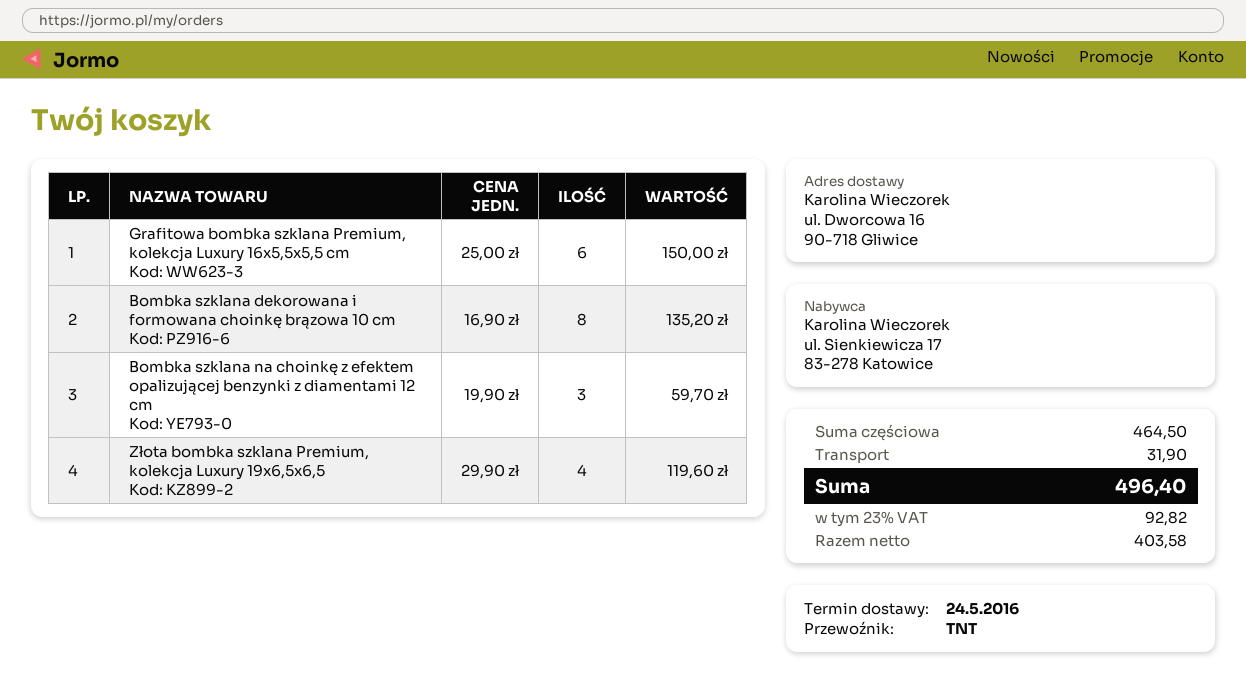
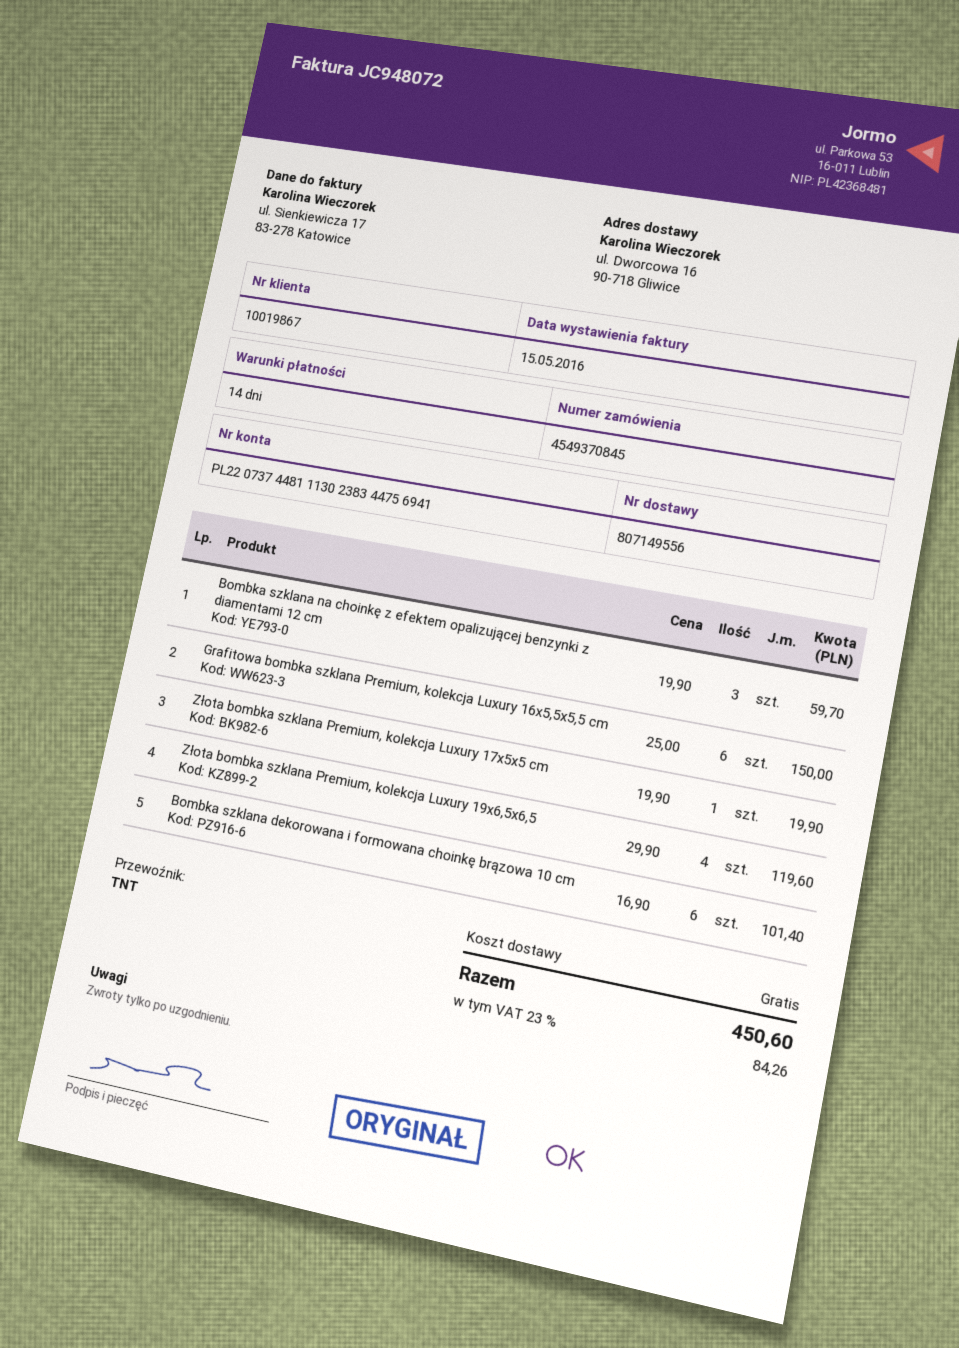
Bombka szklana dekorowana i formowana choinkę brązowa 10 cm: 8 x 16.90 = 135.20 -> 6 x 16.90 = 101.40
Złota bombka szklana Premium, kolekcja Luxury 17x5x5 cm: none -> 1 x 19.90 = 19.90
shipping: 31.90 -> 0.00
tax: 23% = 92.82 -> 23% = 84.26
total: 496.40 -> 450.60

